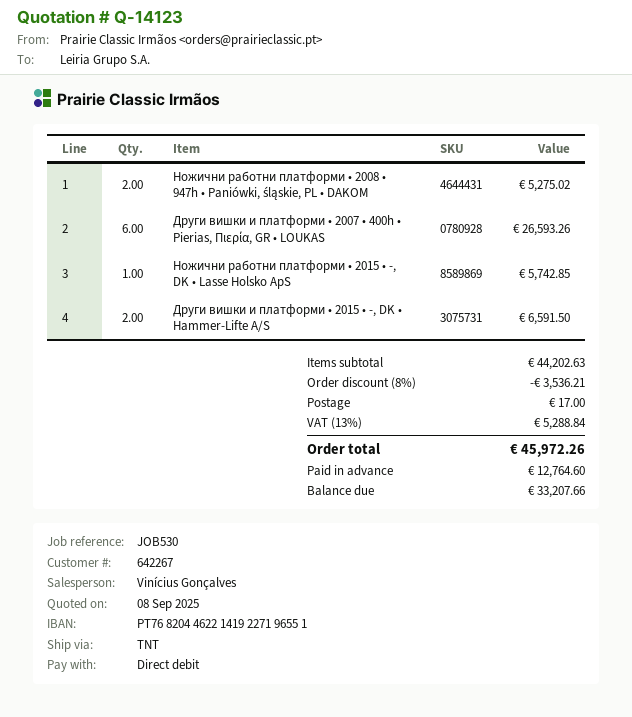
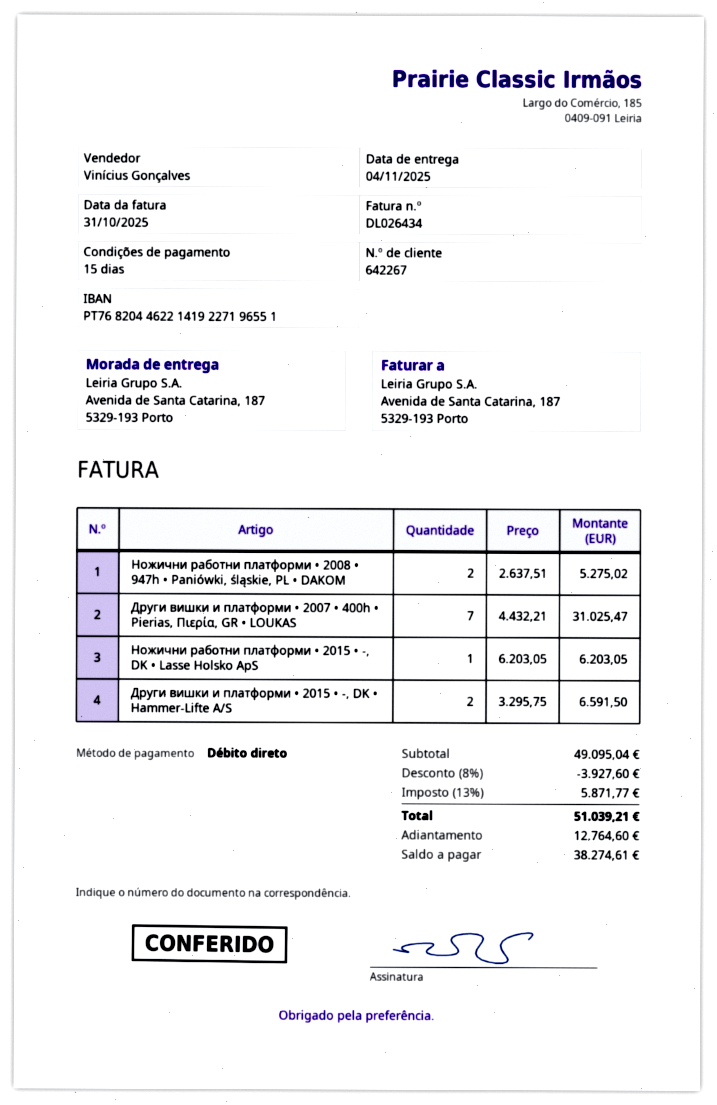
Други вишки и платформи • 2007 • 400h • Pierias, Πιερία, GR • LOUKAS: 6 for 26593.26 -> 7 for 31025.47
Ножични работни платформи • 2015 • -, DK • Lasse Holsko ApS: 1 for 5742.85 -> 1 for 6203.05
subtotal: 44202.63 -> 49095.04
discount: 8% = 3536.21 -> 8% = 3927.60
shipping: 17.00 -> none
tax: 13% = 5288.84 -> 13% = 5871.77
total: 45972.26 -> 51039.21
balance: 33207.66 -> 38274.61

